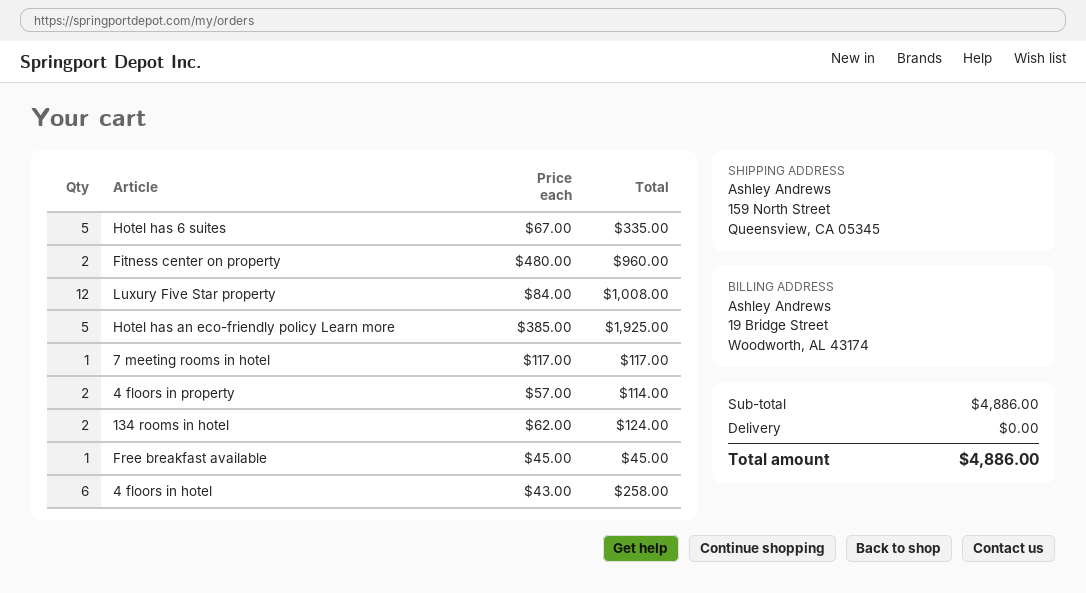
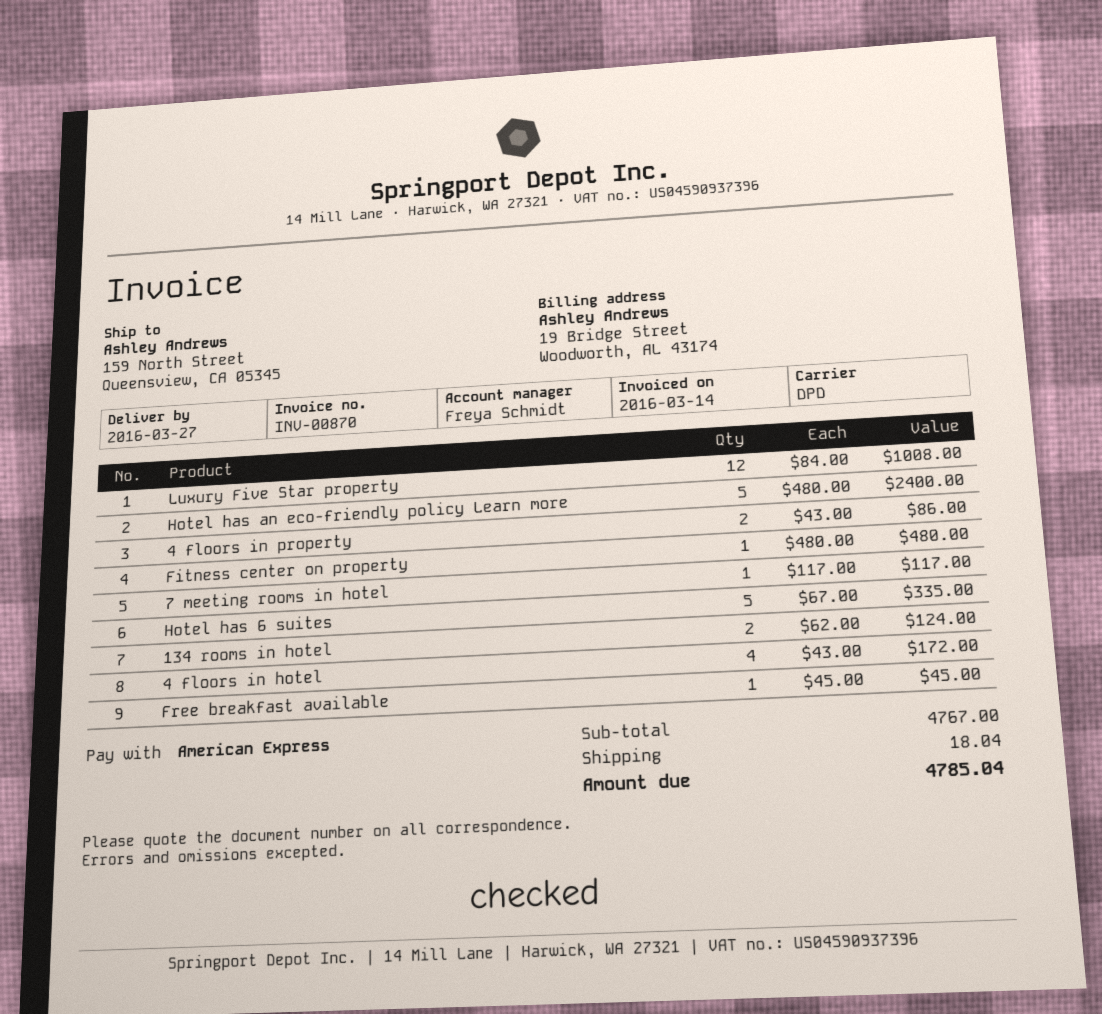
Fitness center on property: 2 x 480.00 = 960.00 -> 1 x 480.00 = 480.00
Hotel has an eco-friendly policy Learn more: 5 x 385.00 = 1925.00 -> 5 x 480.00 = 2400.00
4 floors in property: 2 x 57.00 = 114.00 -> 2 x 43.00 = 86.00
4 floors in hotel: 6 x 43.00 = 258.00 -> 4 x 43.00 = 172.00
subtotal: 4886.00 -> 4767.00
shipping: 0.00 -> 18.04
total: 4886.00 -> 4785.04

